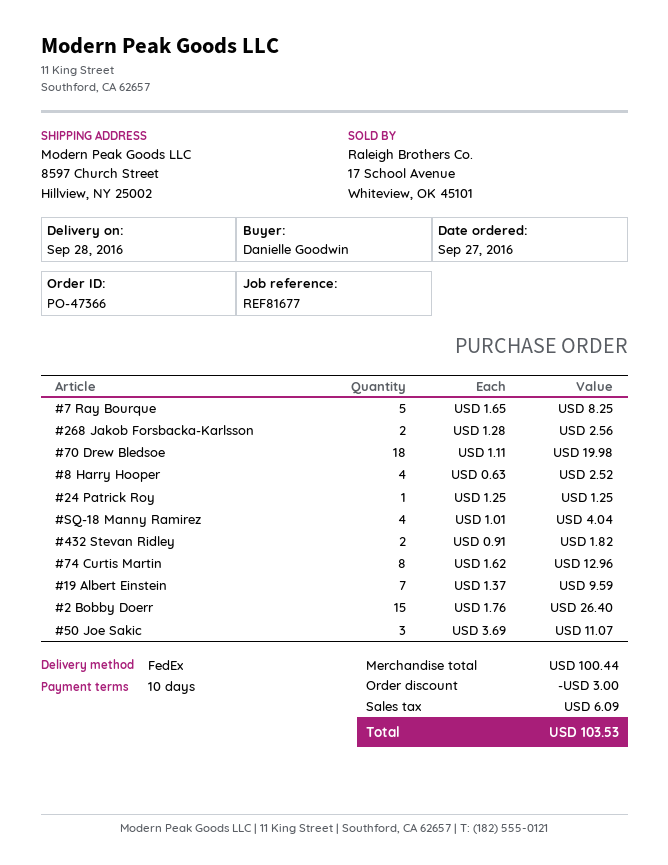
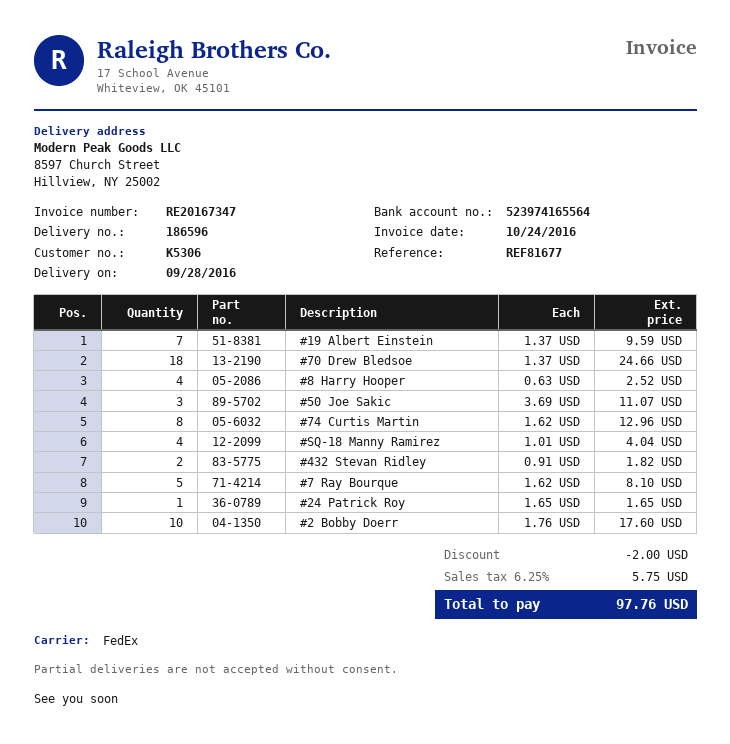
#7 Ray Bourque: 5 x 1.65 = 8.25 -> 5 x 1.62 = 8.10
#268 Jakob Forsbacka-Karlsson: 2 x 1.28 = 2.56 -> none
#70 Drew Bledsoe: 18 x 1.11 = 19.98 -> 18 x 1.37 = 24.66
#24 Patrick Roy: 1 x 1.25 = 1.25 -> 1 x 1.65 = 1.65
#2 Bobby Doerr: 15 x 1.76 = 26.40 -> 10 x 1.76 = 17.60
discount: 3.00 -> 2.00
tax: 6.09 -> 5.75
total: 103.53 -> 97.76

